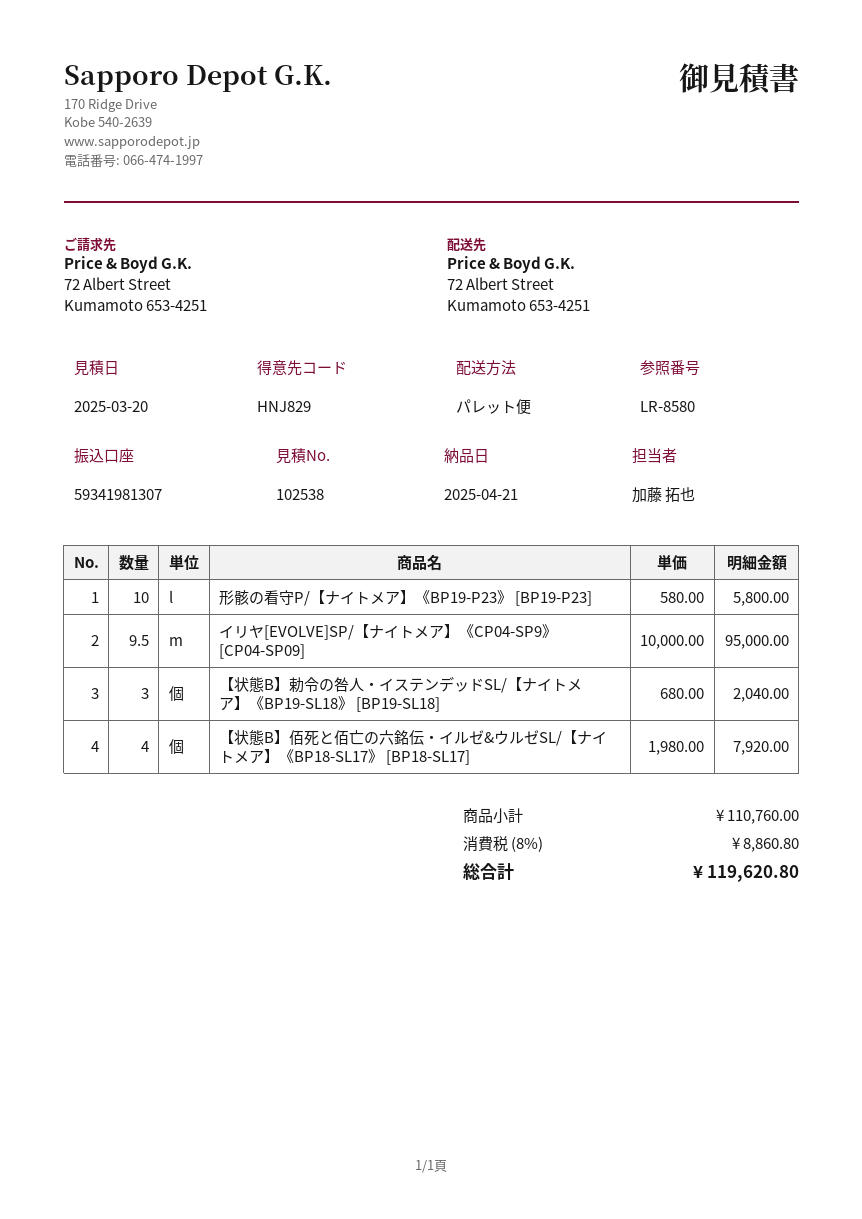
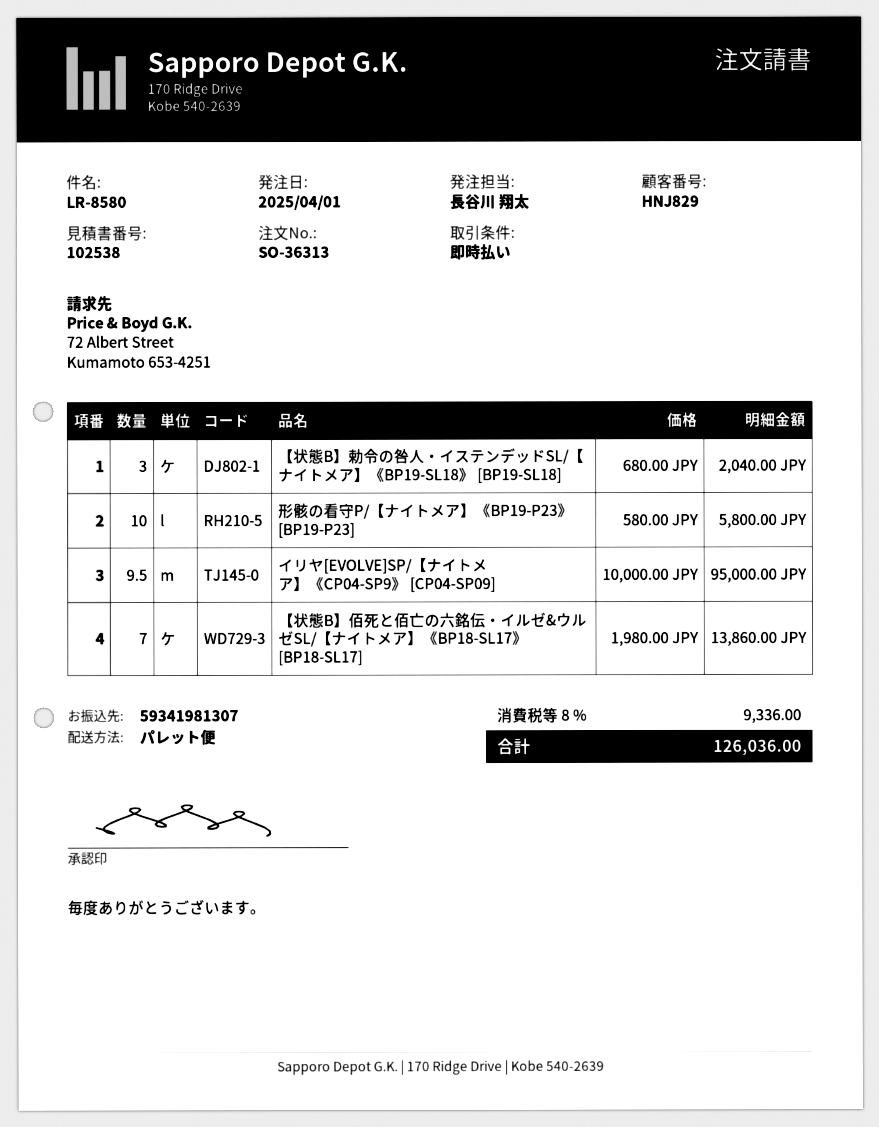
【状態B】佰死と佰亡の六銘伝・イルゼ&ウルゼSL/【ナイトメア】《BP18-SL17》 [BP18-SL17]: 4 x 1980.00 = 7920.00 -> 7 x 1980.00 = 13860.00
tax: 8% = 8860.80 -> 8% = 9336.00
total: 119620.80 -> 126036.00

